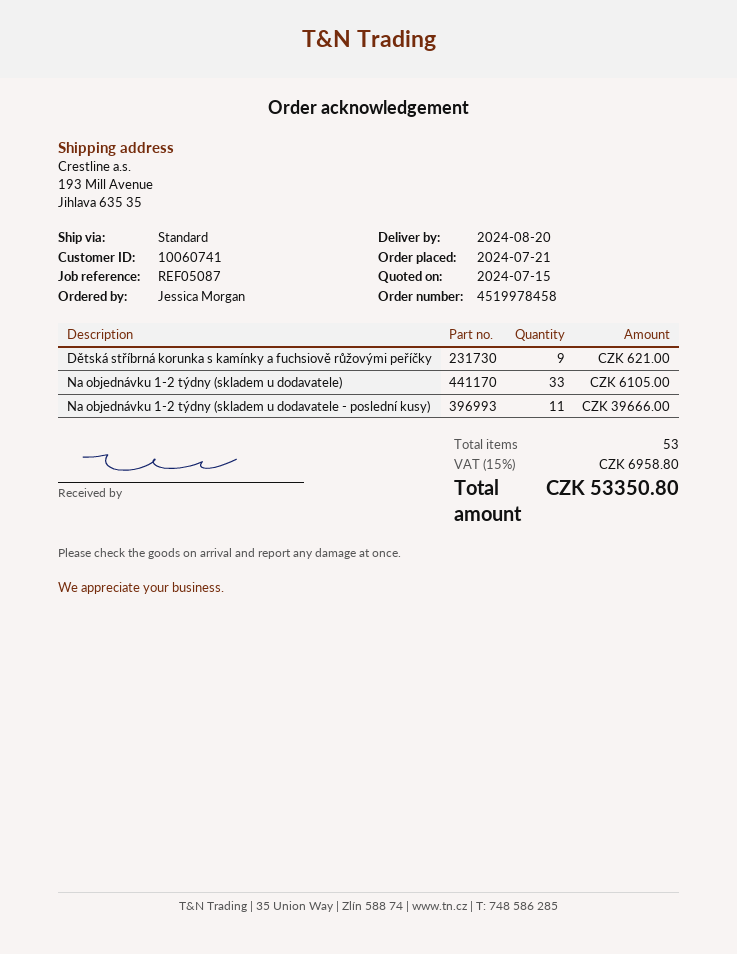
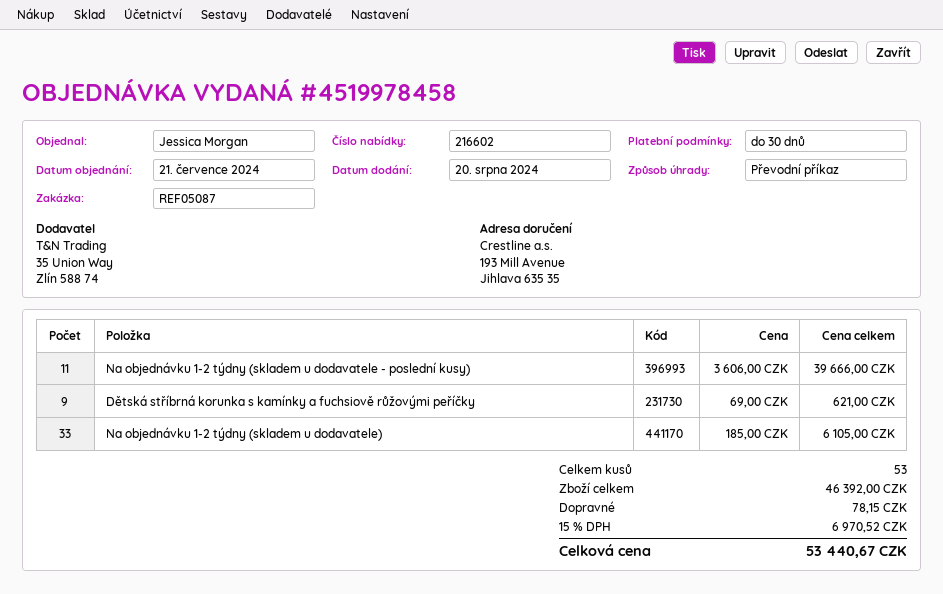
shipping: none -> 78.15
tax: 15% = 6958.80 -> 15% = 6970.52
total: 53350.80 -> 53440.67

